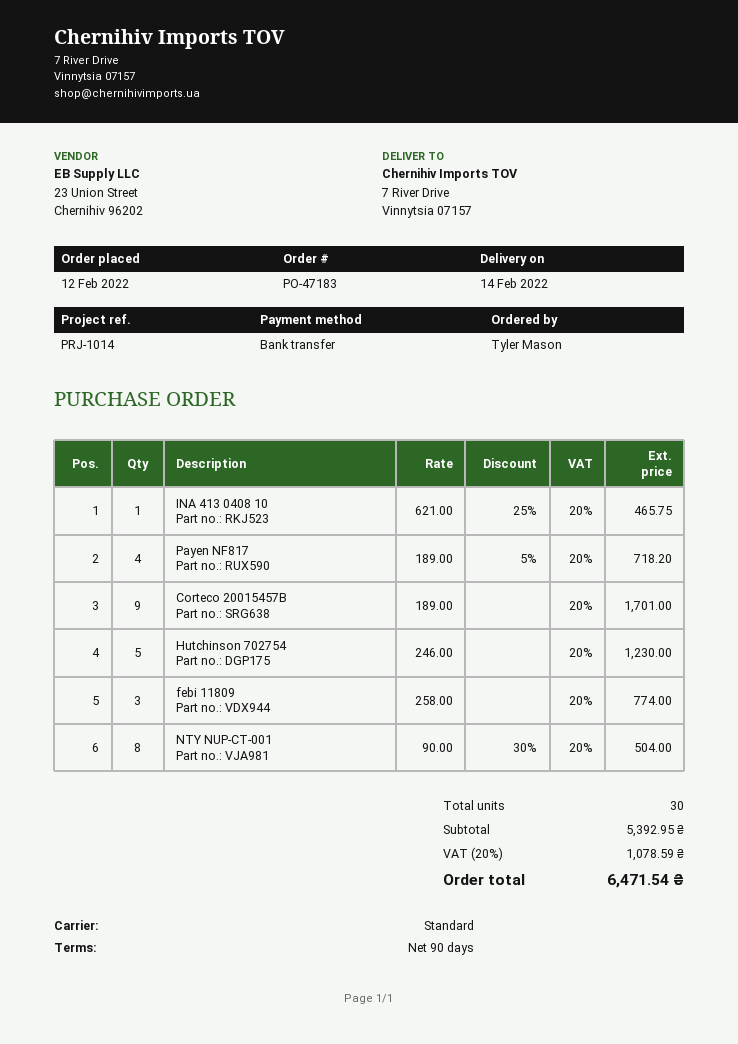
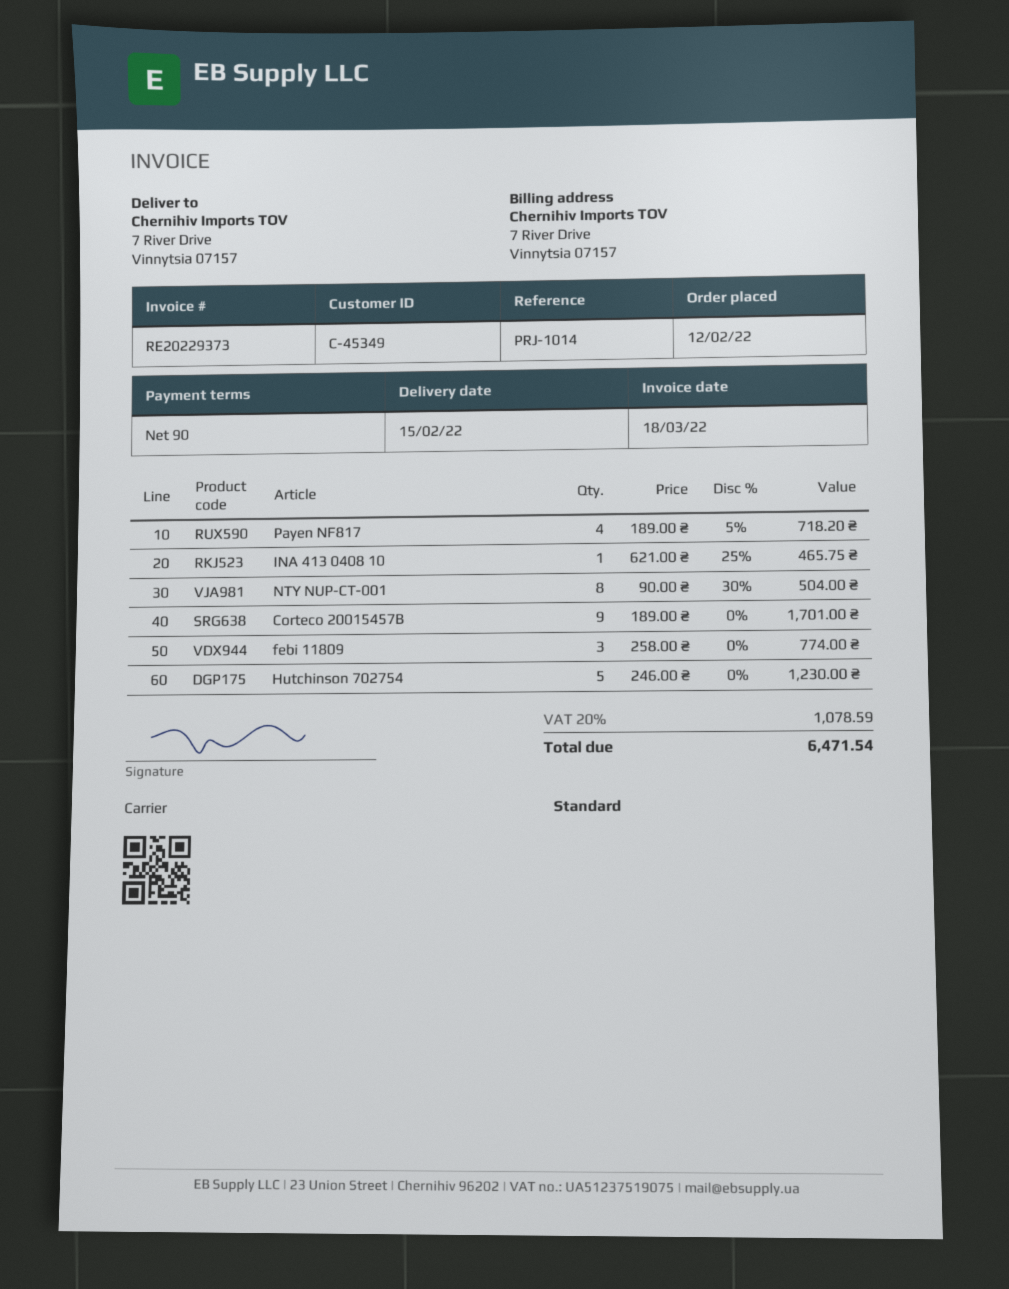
delivery date: 2022-02-14 -> 2022-02-15

